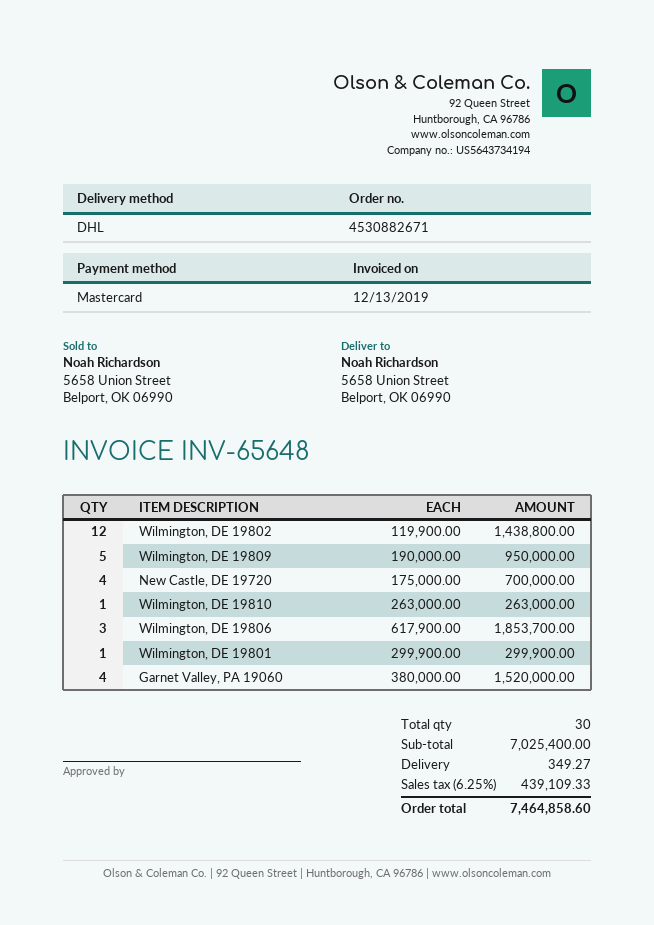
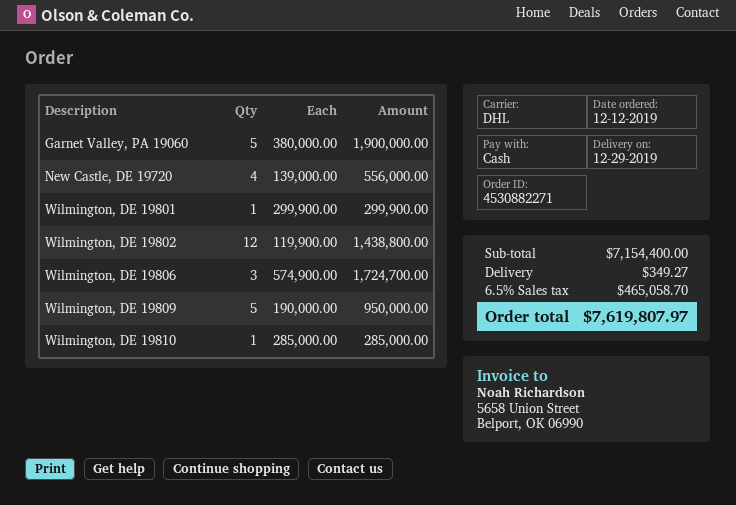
order number: 4530882671 -> 4530882271
payment method: Mastercard -> cash
New Castle, DE 19720: 4 x 175000.00 = 700000.00 -> 4 x 139000.00 = 556000.00
Wilmington, DE 19810: 1 x 263000.00 = 263000.00 -> 1 x 285000.00 = 285000.00
Wilmington, DE 19806: 3 x 617900.00 = 1853700.00 -> 3 x 574900.00 = 1724700.00
Garnet Valley, PA 19060: 4 x 380000.00 = 1520000.00 -> 5 x 380000.00 = 1900000.00
subtotal: 7025400.00 -> 7154400.00
tax: 6.25% = 439109.33 -> 6.5% = 465058.70
total: 7464858.60 -> 7619807.97

